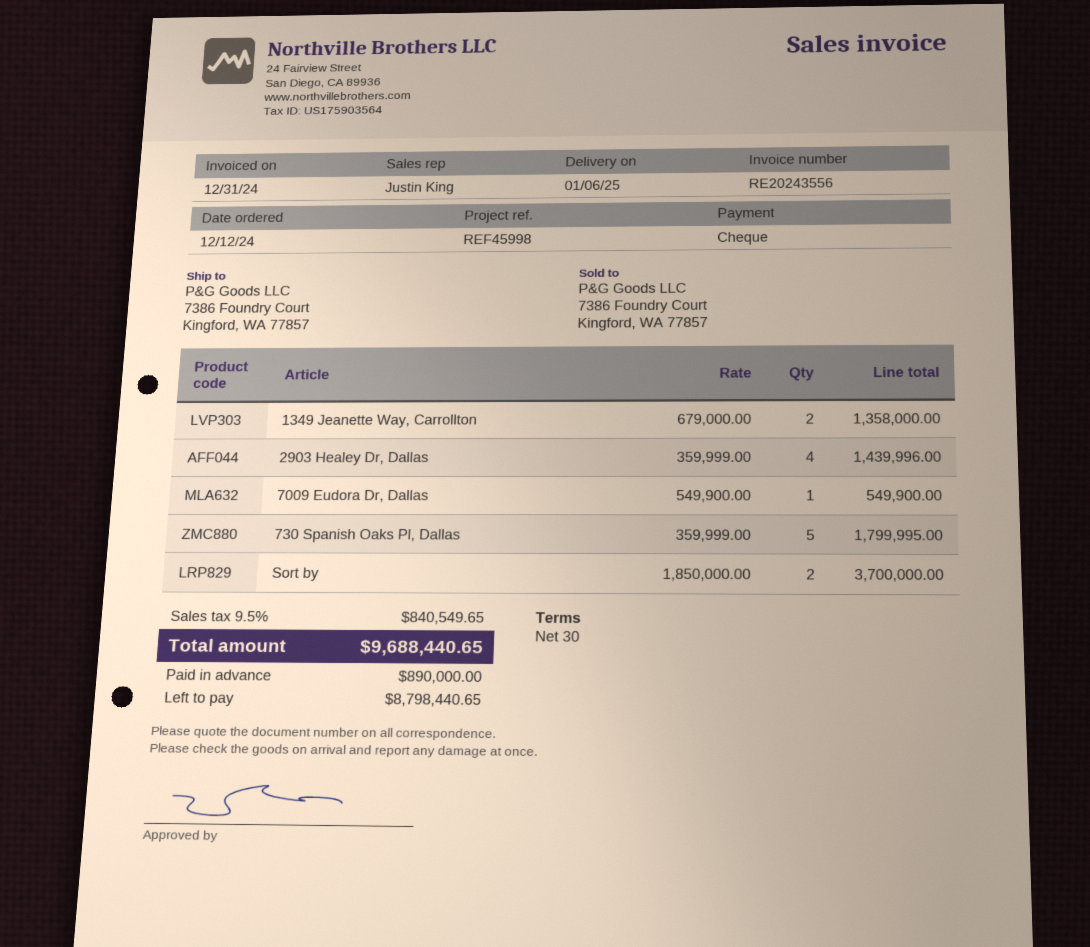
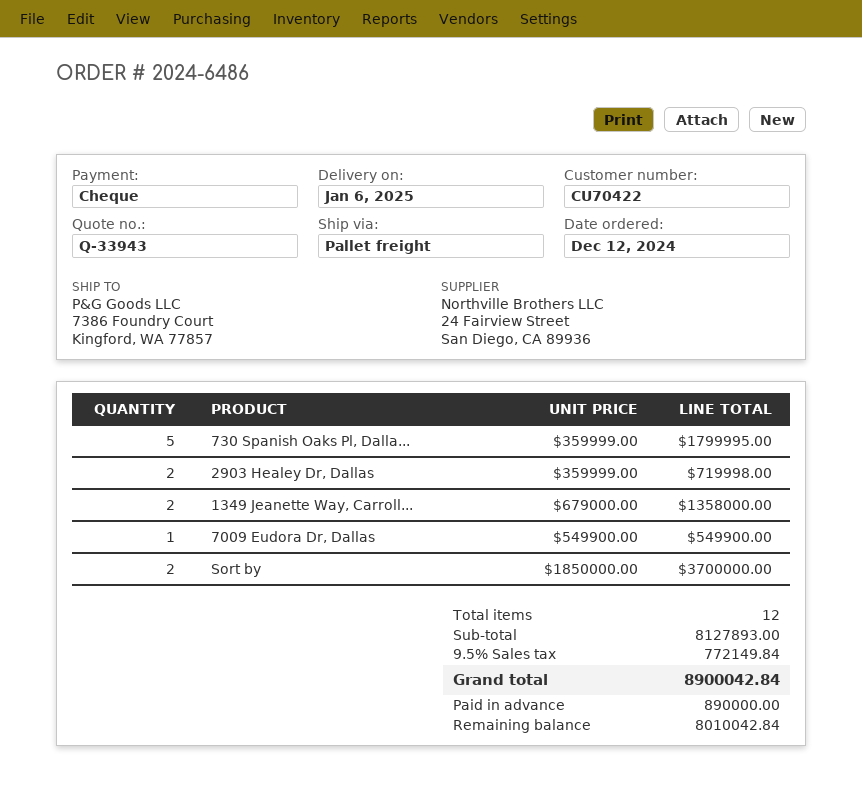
2903 Healey Dr, Dallas: 4 x 359999.00 = 1439996.00 -> 2 x 359999.00 = 719998.00
tax: 9.5% = 840549.65 -> 9.5% = 772149.84
total: 9688440.65 -> 8900042.84
balance: 8798440.65 -> 8010042.84

